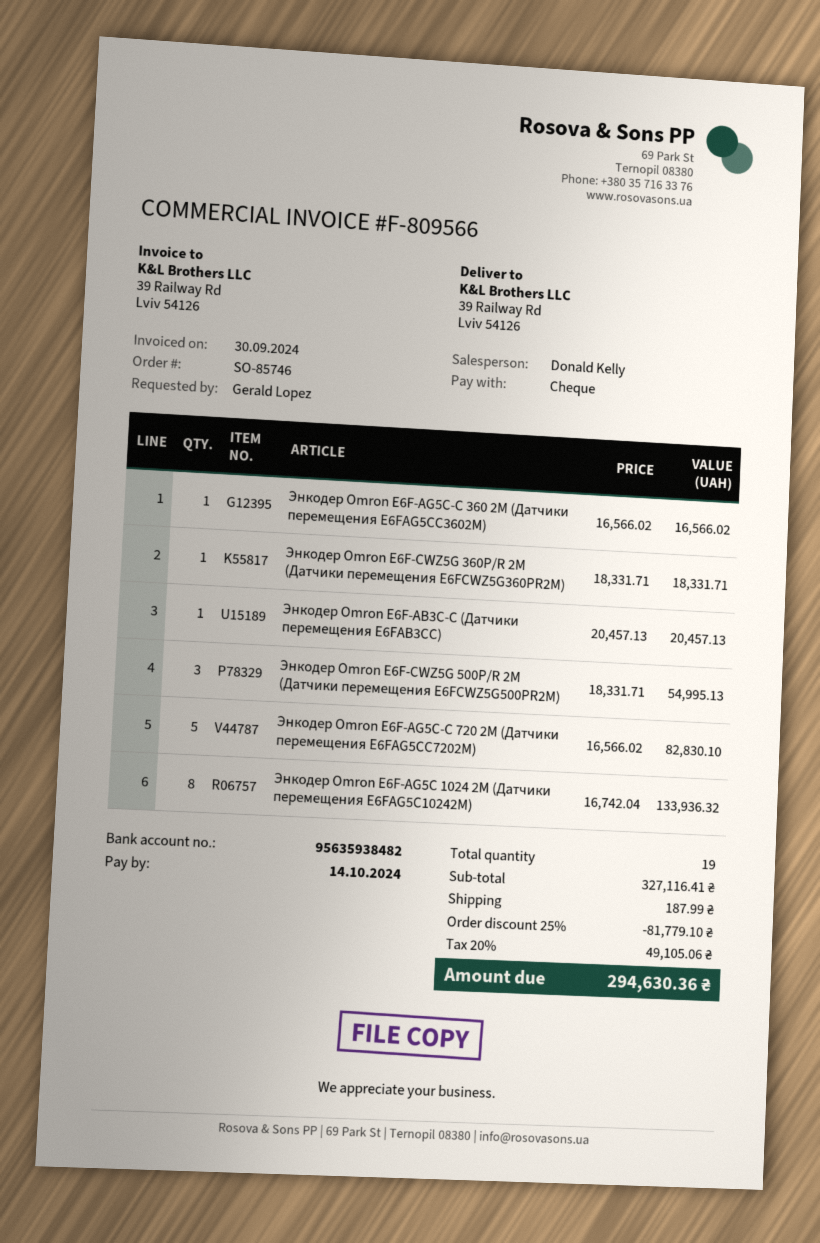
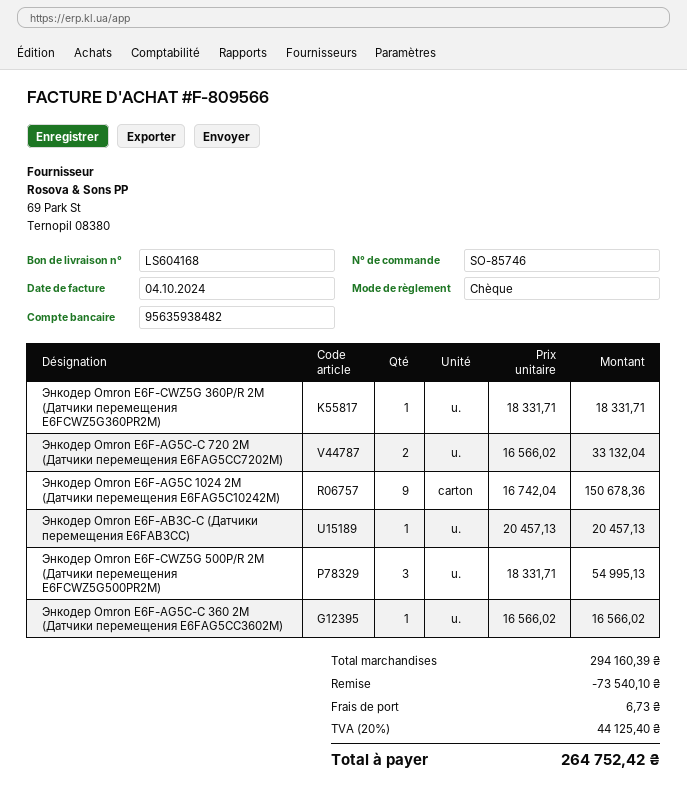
invoice date: 2024-09-30 -> 2024-10-04
Энкодер Omron E6F-AG5C-C 720 2M (Датчики перемещения E6FAG5CC7202M): 5 x 16566.02 = 82830.10 -> 2 x 16566.02 = 33132.04
Энкодер Omron E6F-AG5C 1024 2M (Датчики перемещения E6FAG5C10242M): 8 x 16742.04 = 133936.32 -> 9 x 16742.04 = 150678.36
subtotal: 327116.41 -> 294160.39
discount: 81779.10 -> 73540.10
shipping: 187.99 -> 6.73
tax: 20% = 49105.06 -> 20% = 44125.40
total: 294630.36 -> 264752.42

